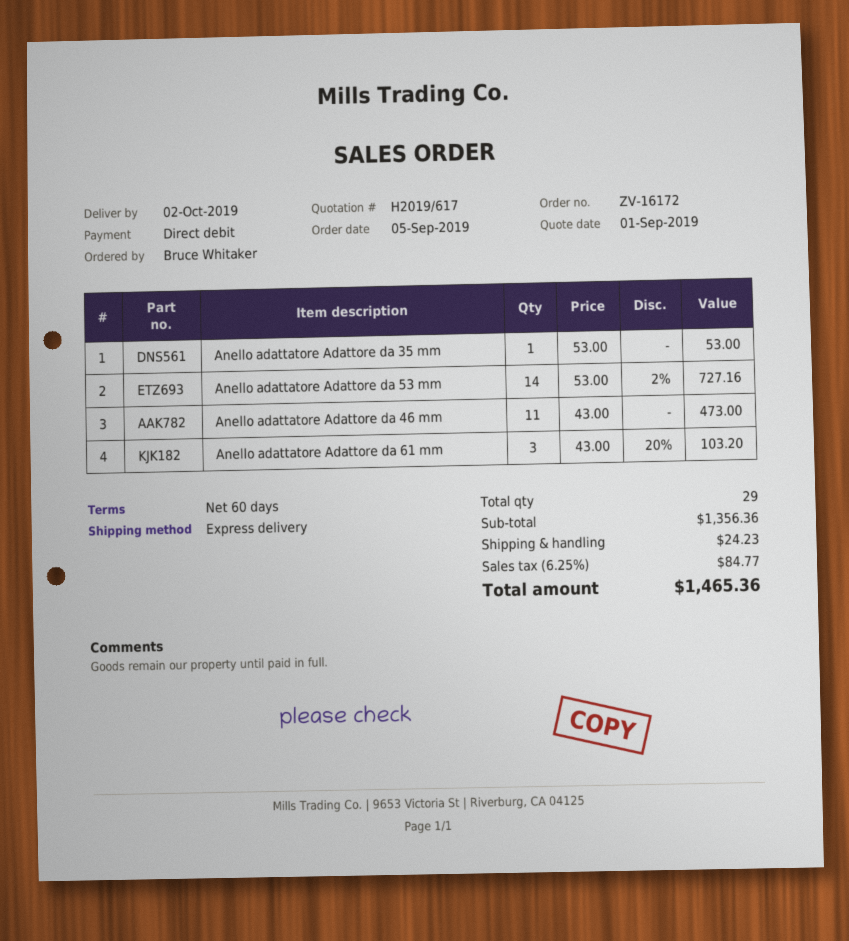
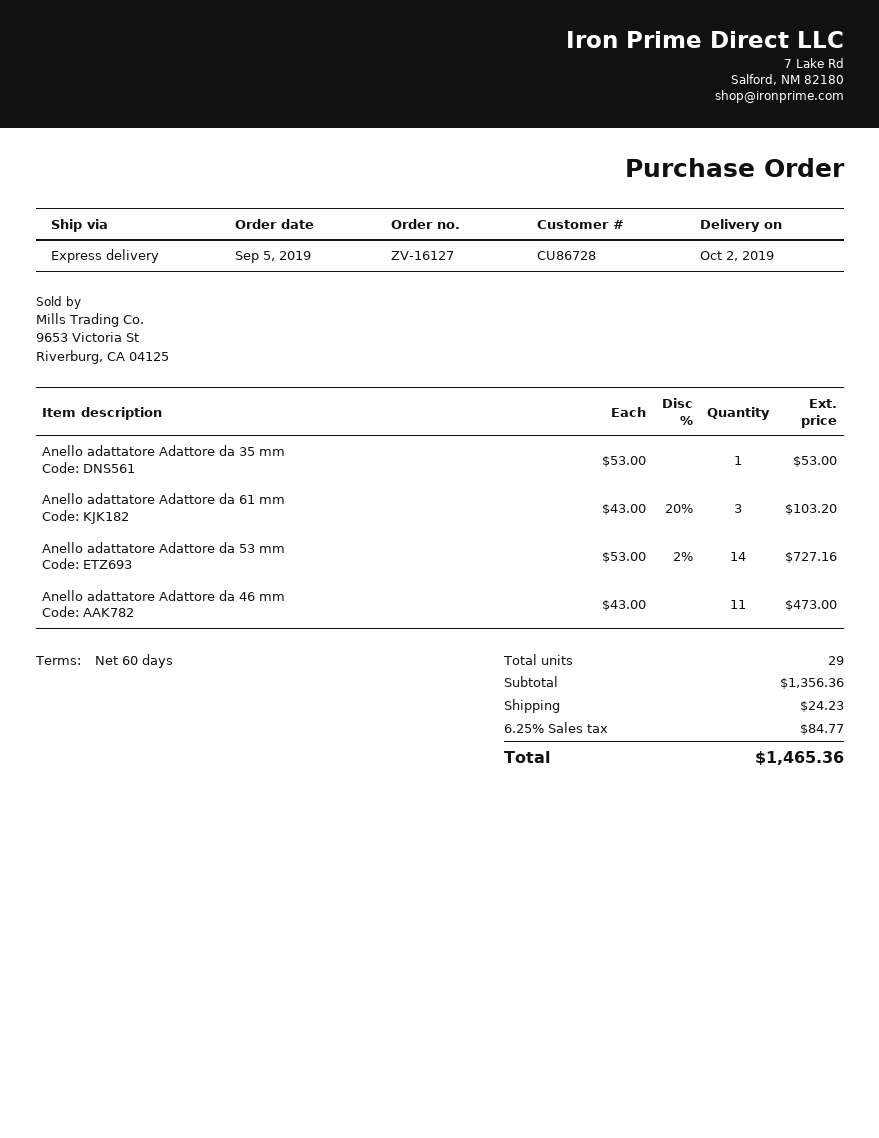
order number: ZV-16172 -> ZV-16127

